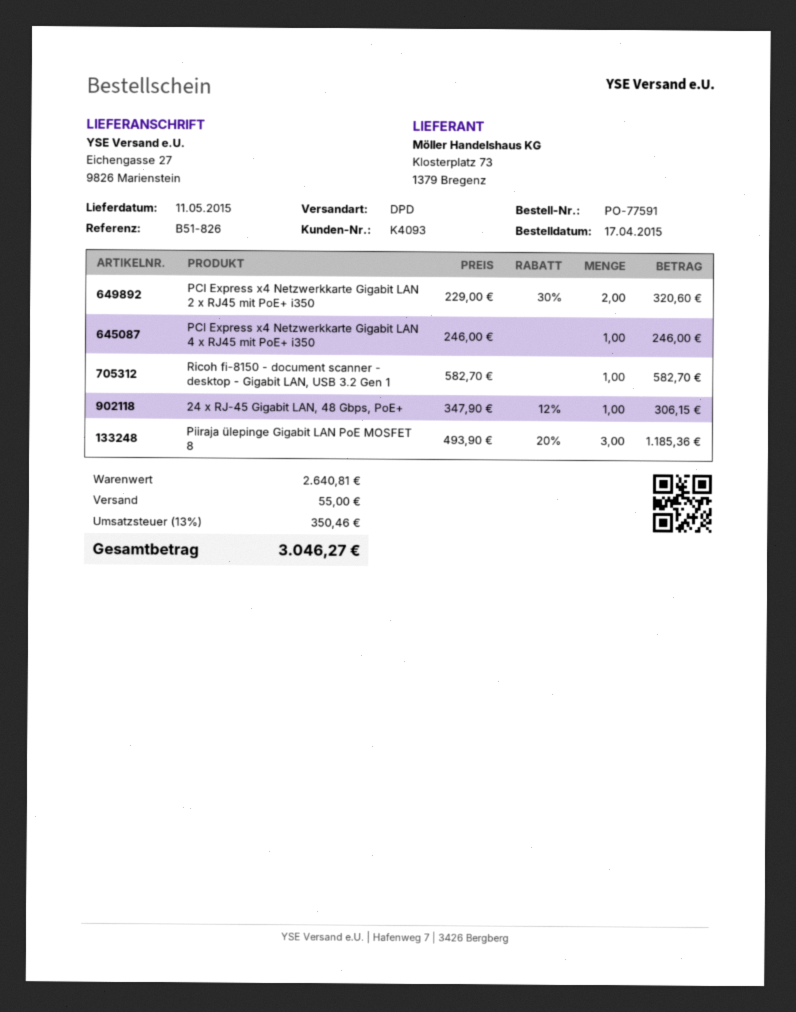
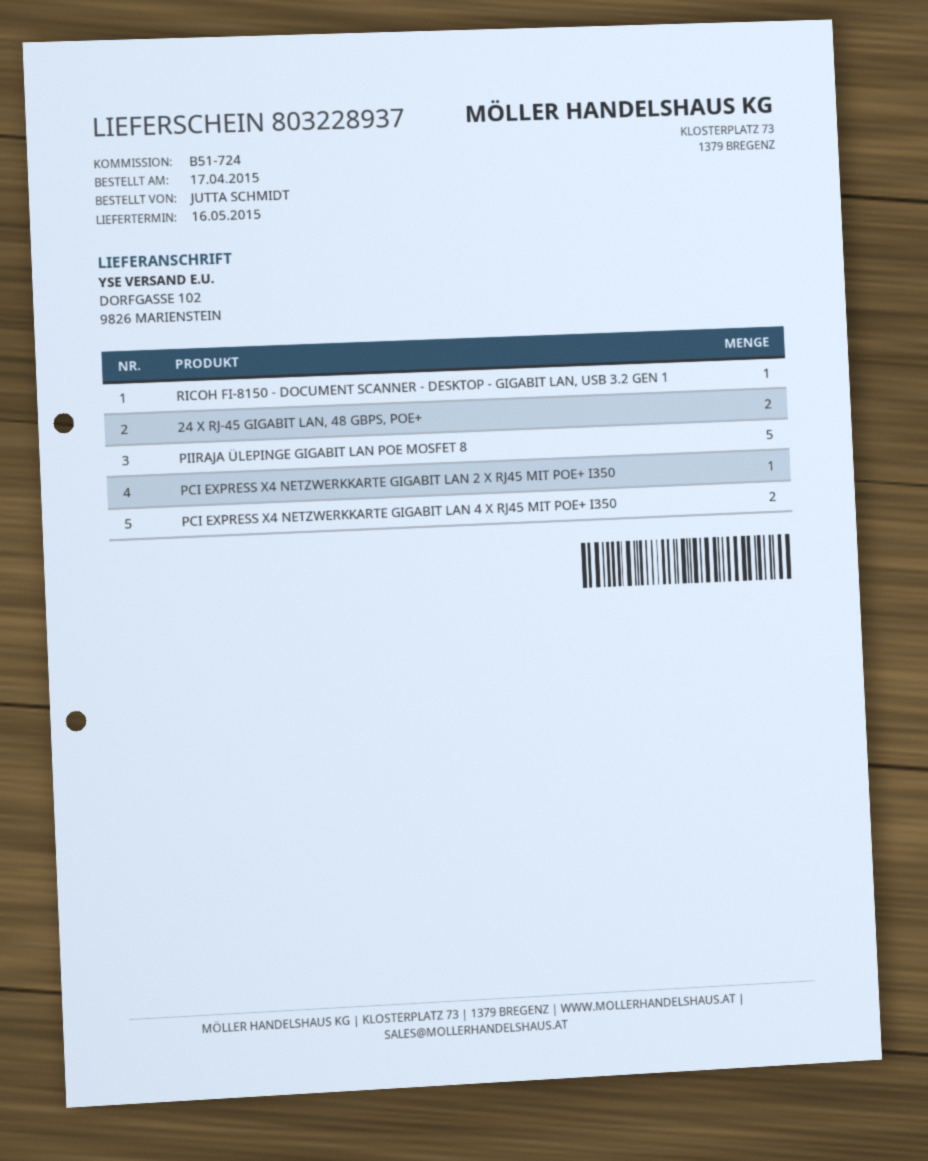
delivery date: 2015-05-11 -> 2015-05-16
reference: B51-826 -> B51-724
ship to: Eichengasse 27, 9826 Marienstein -> DORFGASSE 102, 9826 MARIENSTEIN
PCI Express x4 Netzwerkkarte Gigabit LAN 2 x RJ45 mit PoE+ i350: 2 -> 1
PCI Express x4 Netzwerkkarte Gigabit LAN 4 x RJ45 mit PoE+ i350: 1 -> 2
24 x RJ-45 Gigabit LAN, 48 Gbps, PoE+: 1 -> 2
Piiraja ülepinge Gigabit LAN PoE MOSFET 8: 3 -> 5

